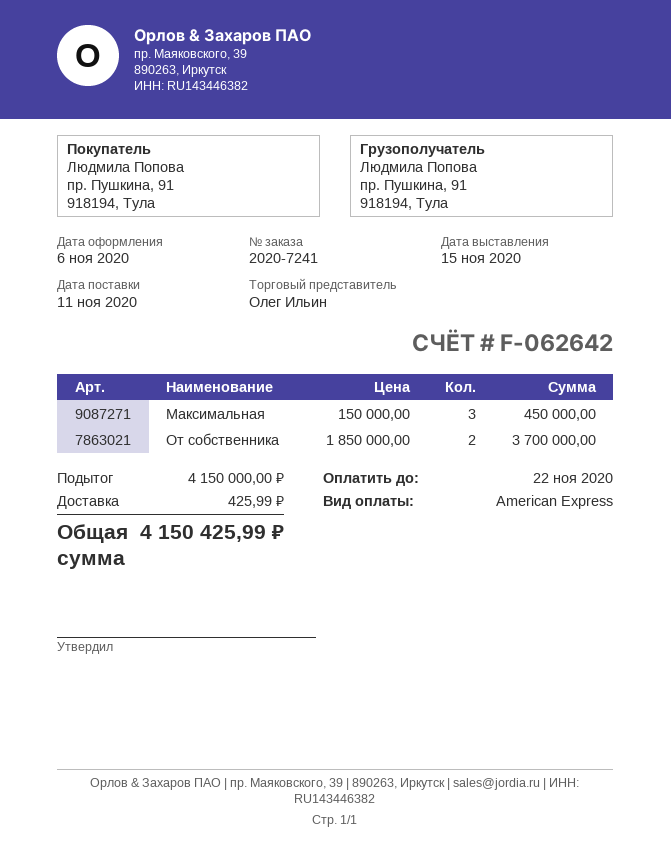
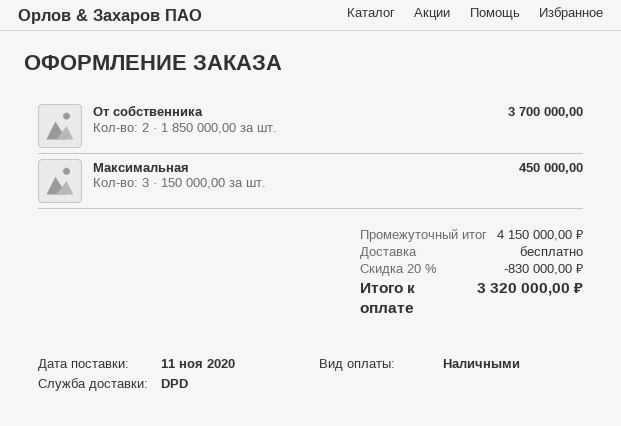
payment method: American Express -> cash
discount: none -> 20% = 830000.00
shipping: 425.99 -> 0.00
total: 4150425.99 -> 3320000.00

